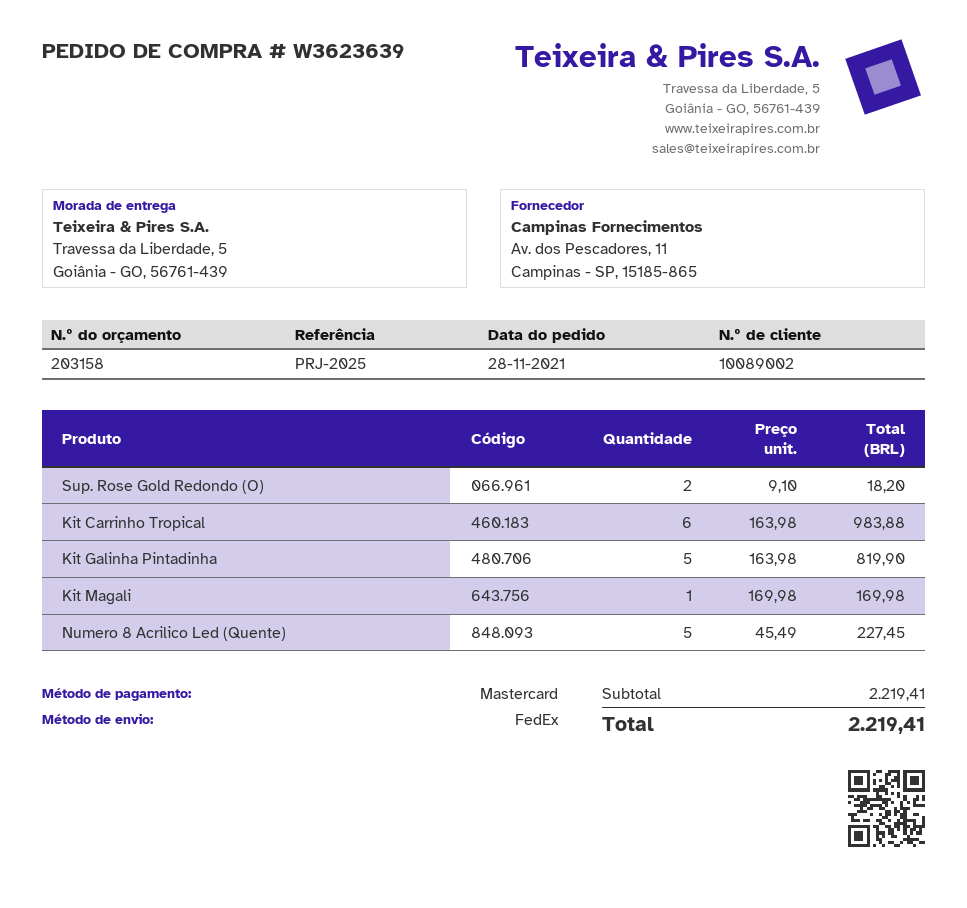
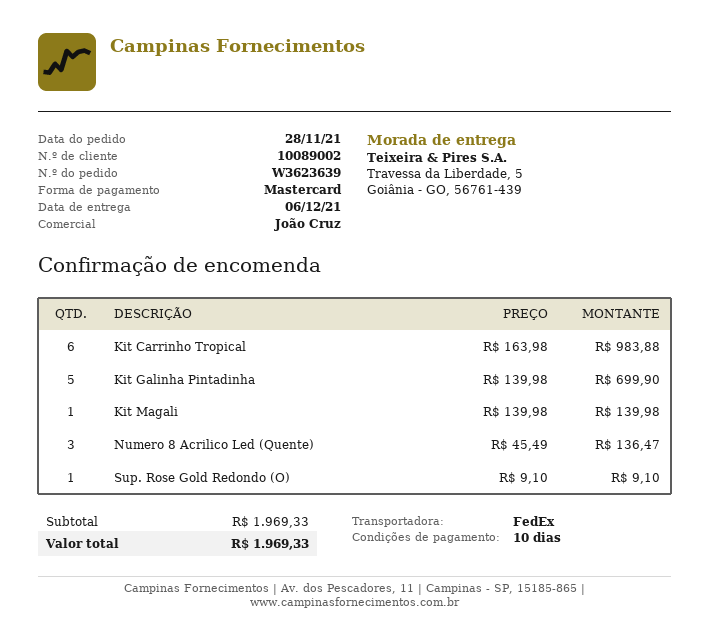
Sup. Rose Gold Redondo (O): 2 x 9.10 = 18.20 -> 1 x 9.10 = 9.10
Kit Galinha Pintadinha: 5 x 163.98 = 819.90 -> 5 x 139.98 = 699.90
Kit Magali: 1 x 169.98 = 169.98 -> 1 x 139.98 = 139.98
Numero 8 Acrilico Led (Quente): 5 x 45.49 = 227.45 -> 3 x 45.49 = 136.47
subtotal: 2219.41 -> 1969.33
total: 2219.41 -> 1969.33

